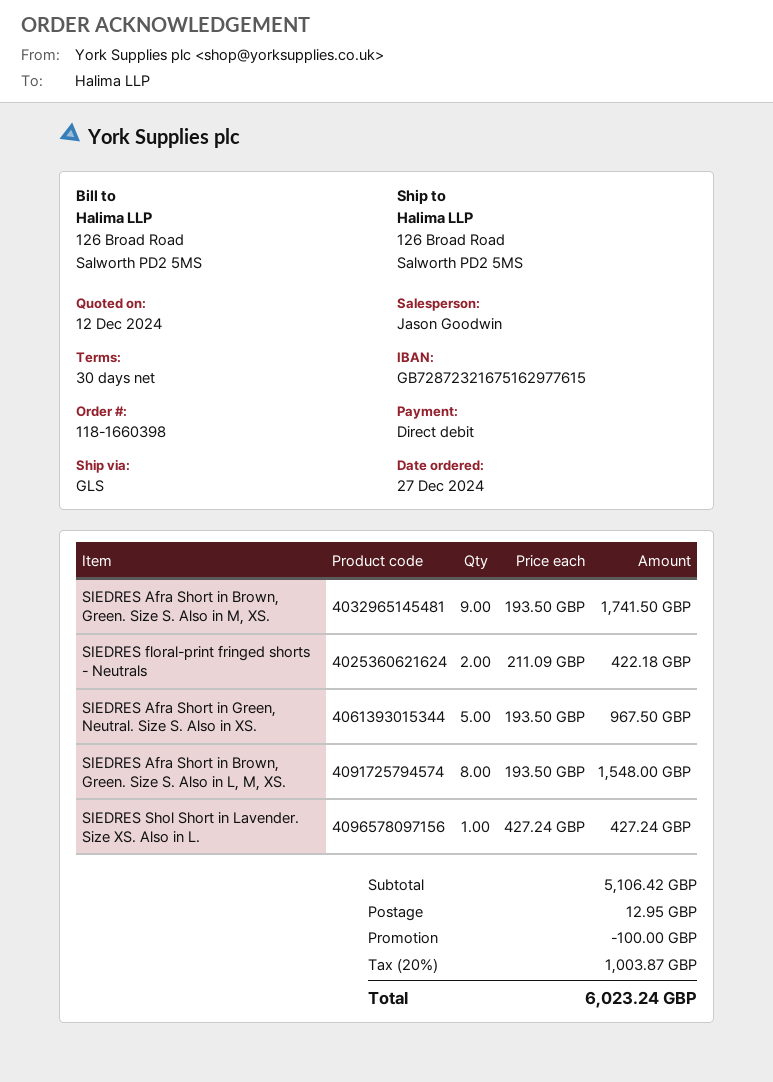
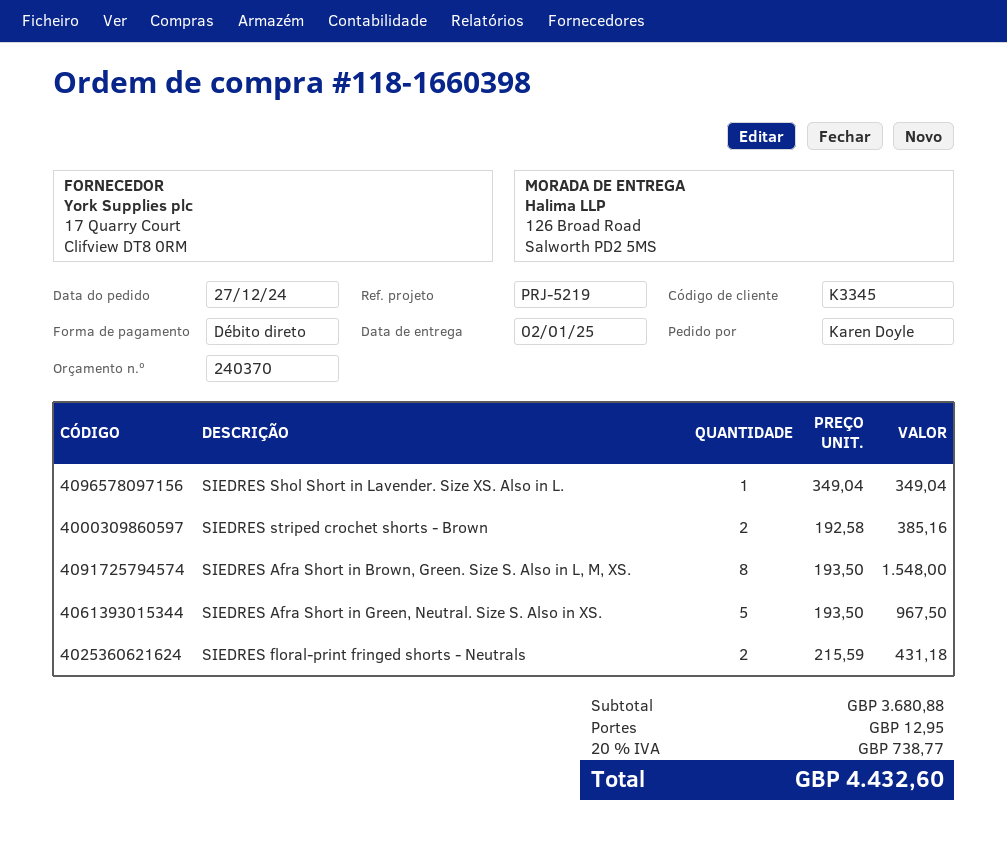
SIEDRES Afra Short in Brown, Green. Size S. Also in M, XS.: 9 x 193.50 = 1741.50 -> none
SIEDRES floral-print fringed shorts - Neutrals: 2 x 211.09 = 422.18 -> 2 x 215.59 = 431.18
SIEDRES Shol Short in Lavender. Size XS. Also in L.: 1 x 427.24 = 427.24 -> 1 x 349.04 = 349.04
SIEDRES striped crochet shorts - Brown: none -> 2 x 192.58 = 385.16
subtotal: 5106.42 -> 3680.88
discount: 100.00 -> none
tax: 20% = 1003.87 -> 20% = 738.77
total: 6023.24 -> 4432.60

